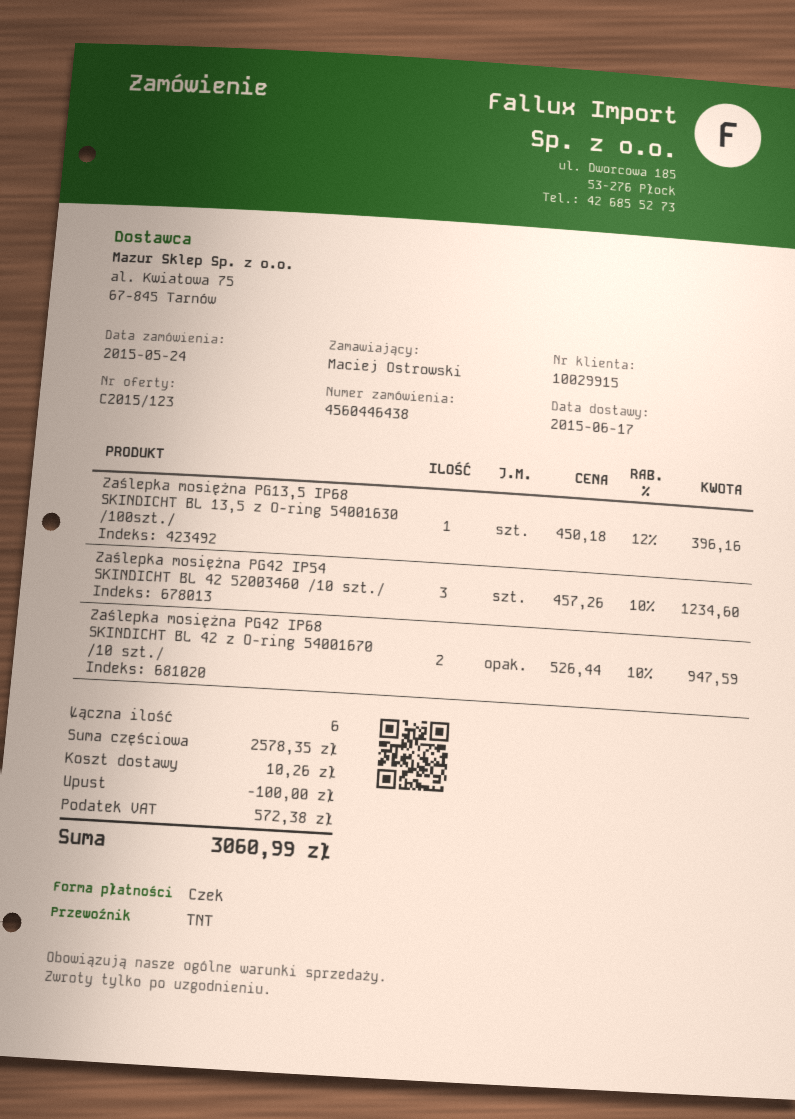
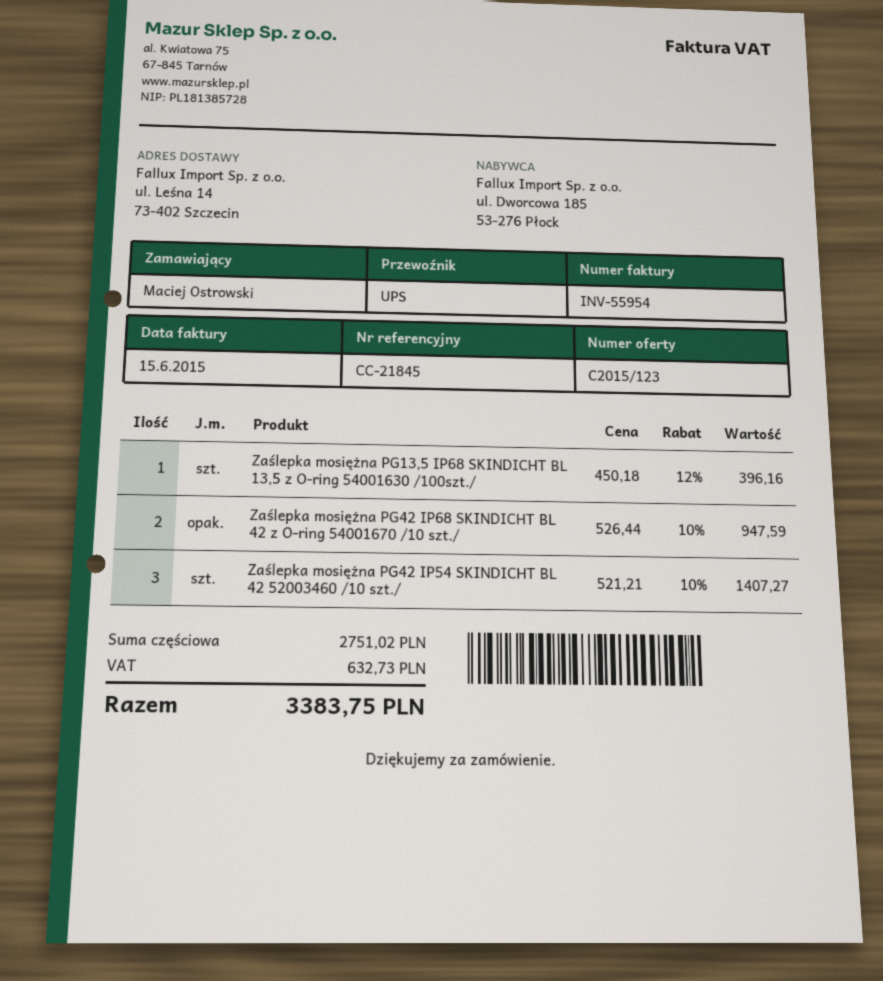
shipping method: TNT -> UPS
Zaślepka mosiężna PG42 IP54 SKINDICHT BL 42 52003460 /10 szt./: 3 x 457.26 - 10% = 1234.60 -> 3 x 521.21 - 10% = 1407.27
subtotal: 2578.35 -> 2751.02
discount: 100.00 -> none
shipping: 10.26 -> none
tax: 572.38 -> 632.73
total: 3060.99 -> 3383.75

